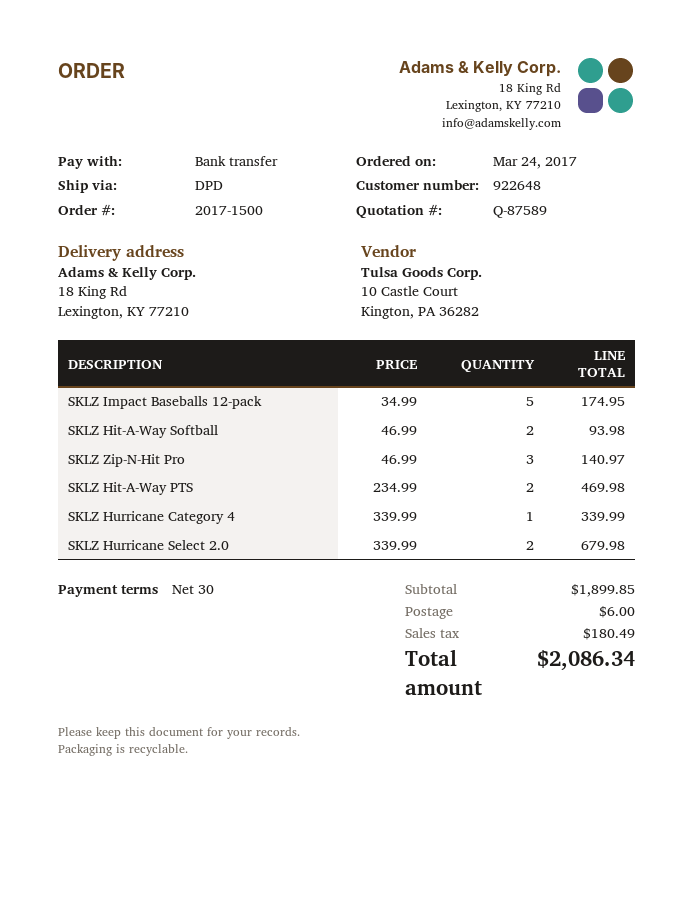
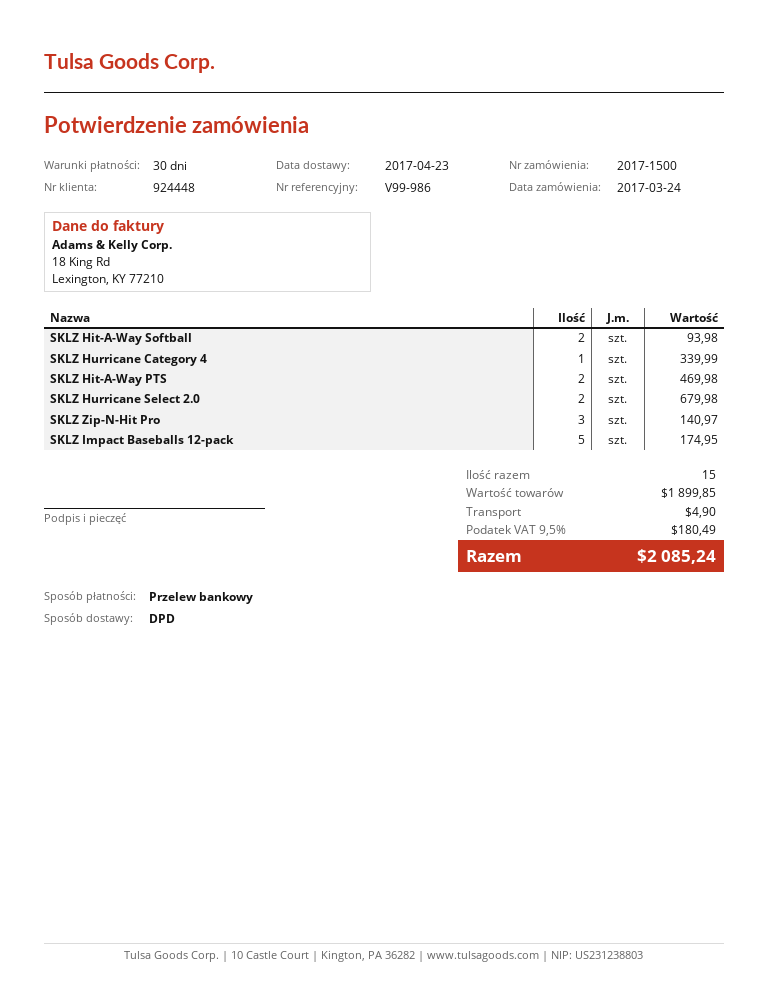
customer number: 922648 -> 924448
shipping: 6.00 -> 4.90
total: 2086.34 -> 2085.24

